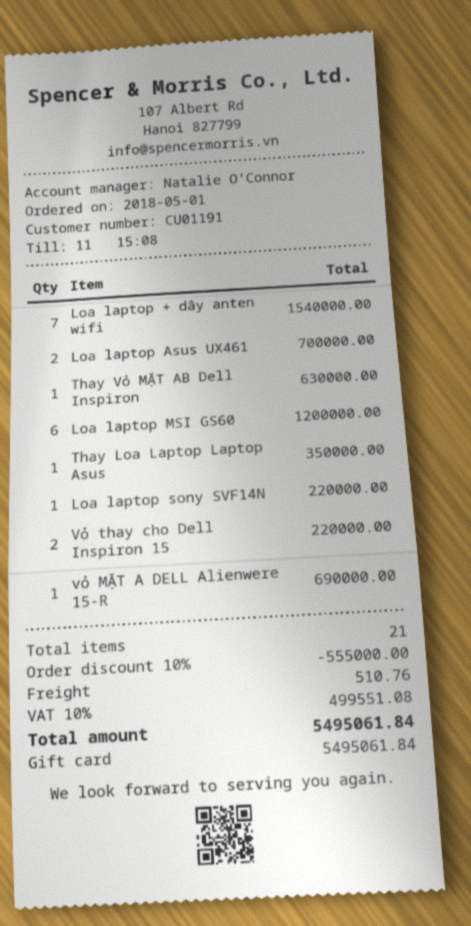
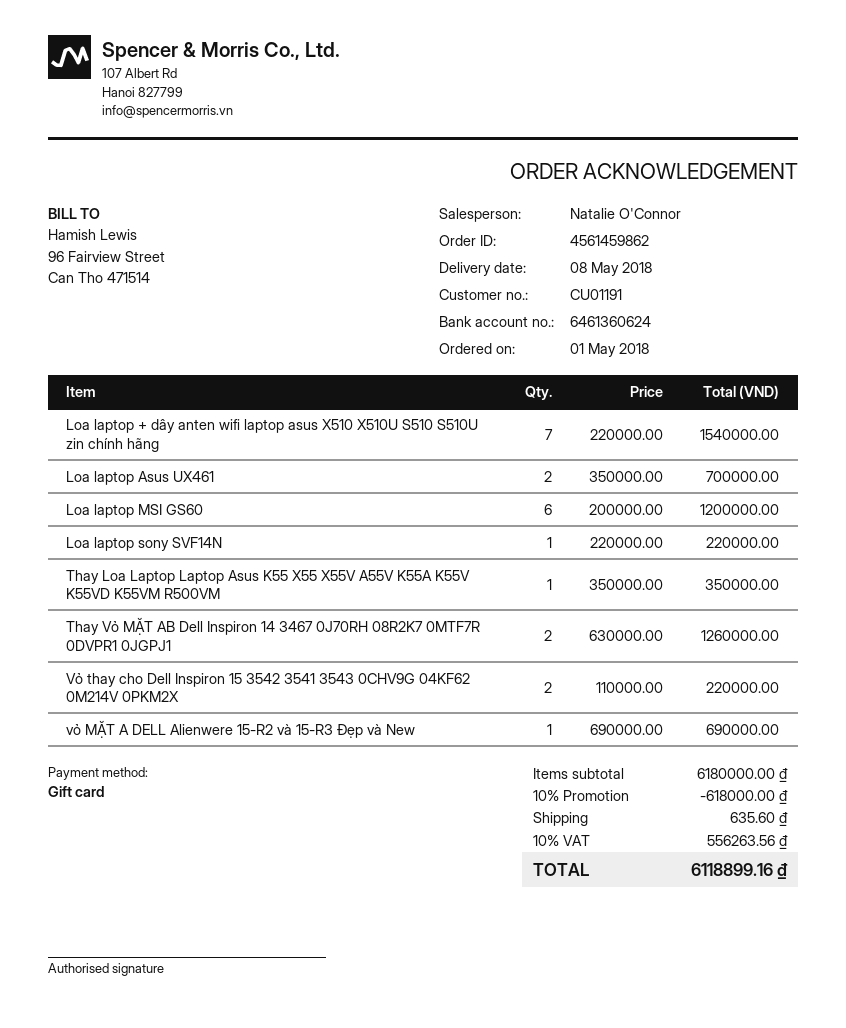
Thay Vỏ MẶT AB Dell Inspiron: 1 for 630000.00 -> 2 for 1260000.00
discount: 10% = 555000.00 -> 10% = 618000.00
shipping: 510.76 -> 635.60
tax: 10% = 499551.08 -> 10% = 556263.56
total: 5495061.84 -> 6118899.16

